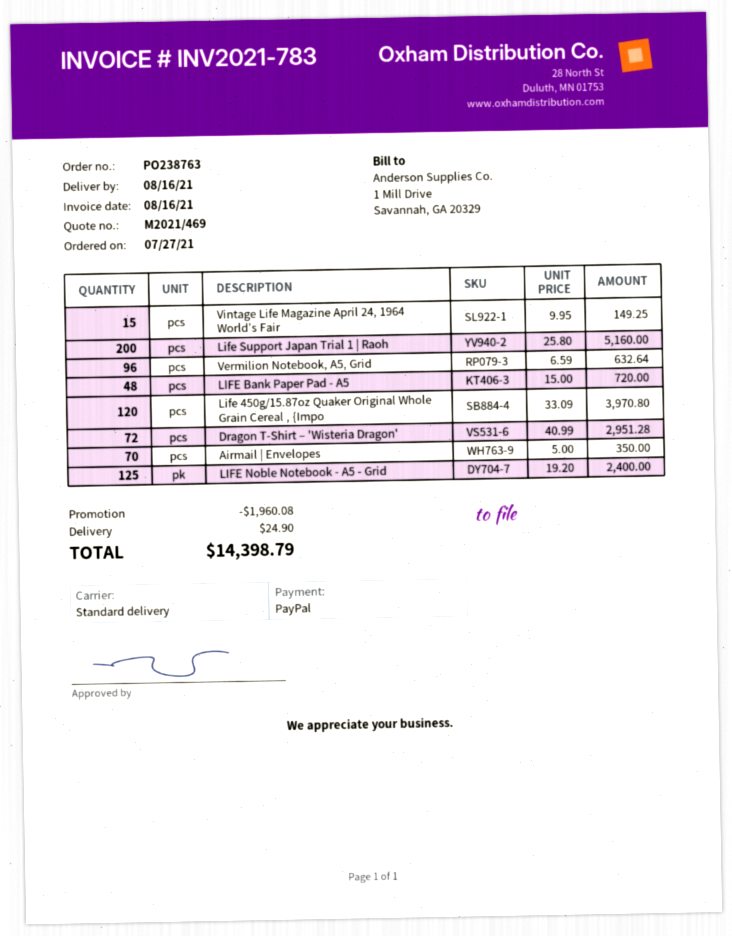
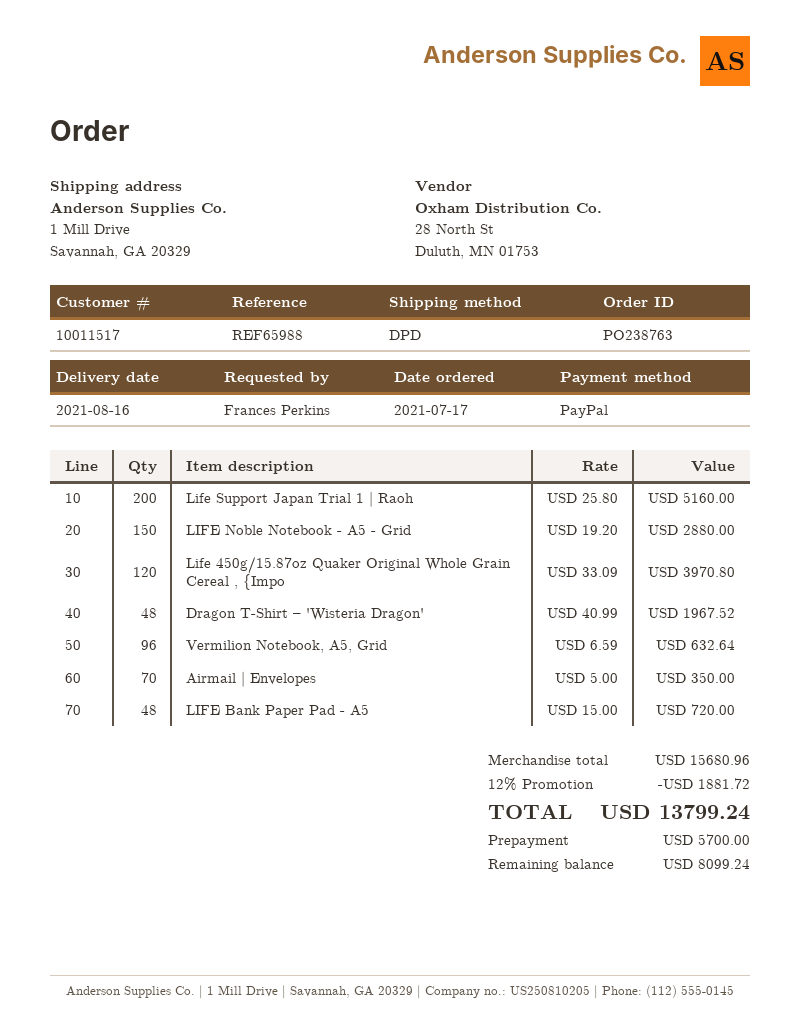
order date: 2021-07-27 -> 2021-07-17
shipping method: standard -> DPD
Vintage Life Magazine April 24, 1964 World’s Fair: 15 x 9.95 = 149.25 -> none
Dragon T-Shirt – 'Wisteria Dragon': 72 x 40.99 = 2951.28 -> 48 x 40.99 = 1967.52
LIFE Noble Notebook - A5 - Grid: 125 x 19.20 = 2400.00 -> 150 x 19.20 = 2880.00
discount: 1960.08 -> 1881.72
shipping: 24.90 -> none
total: 14398.79 -> 13799.24

